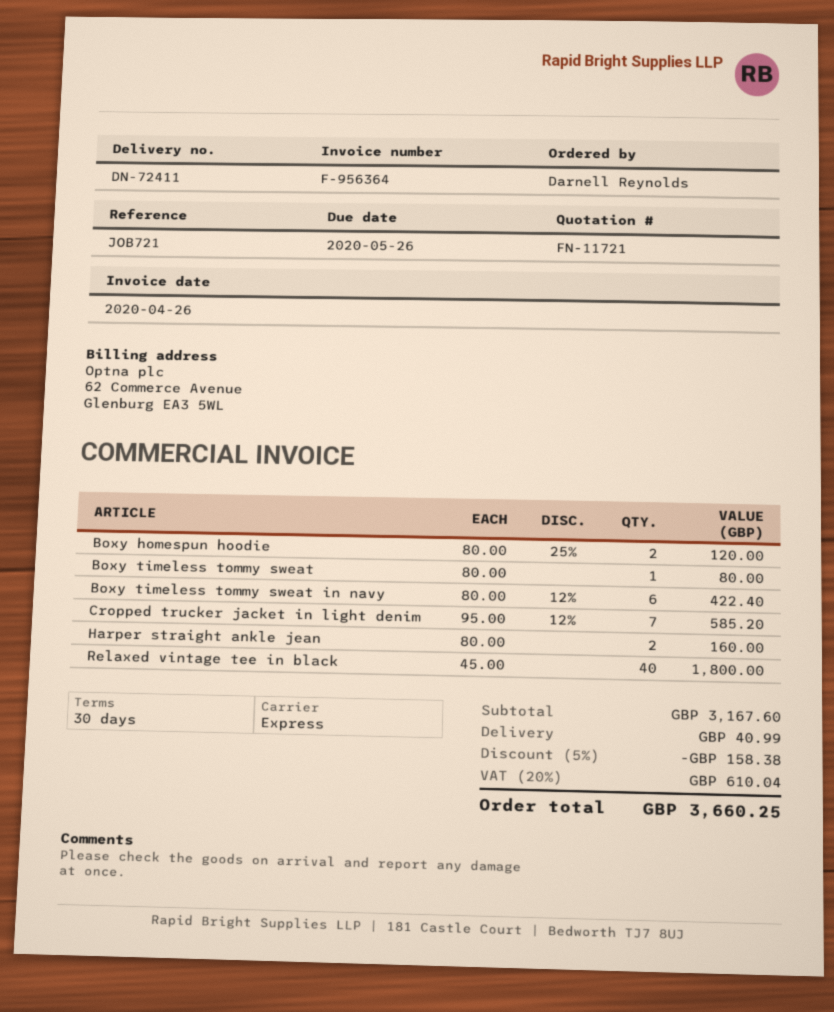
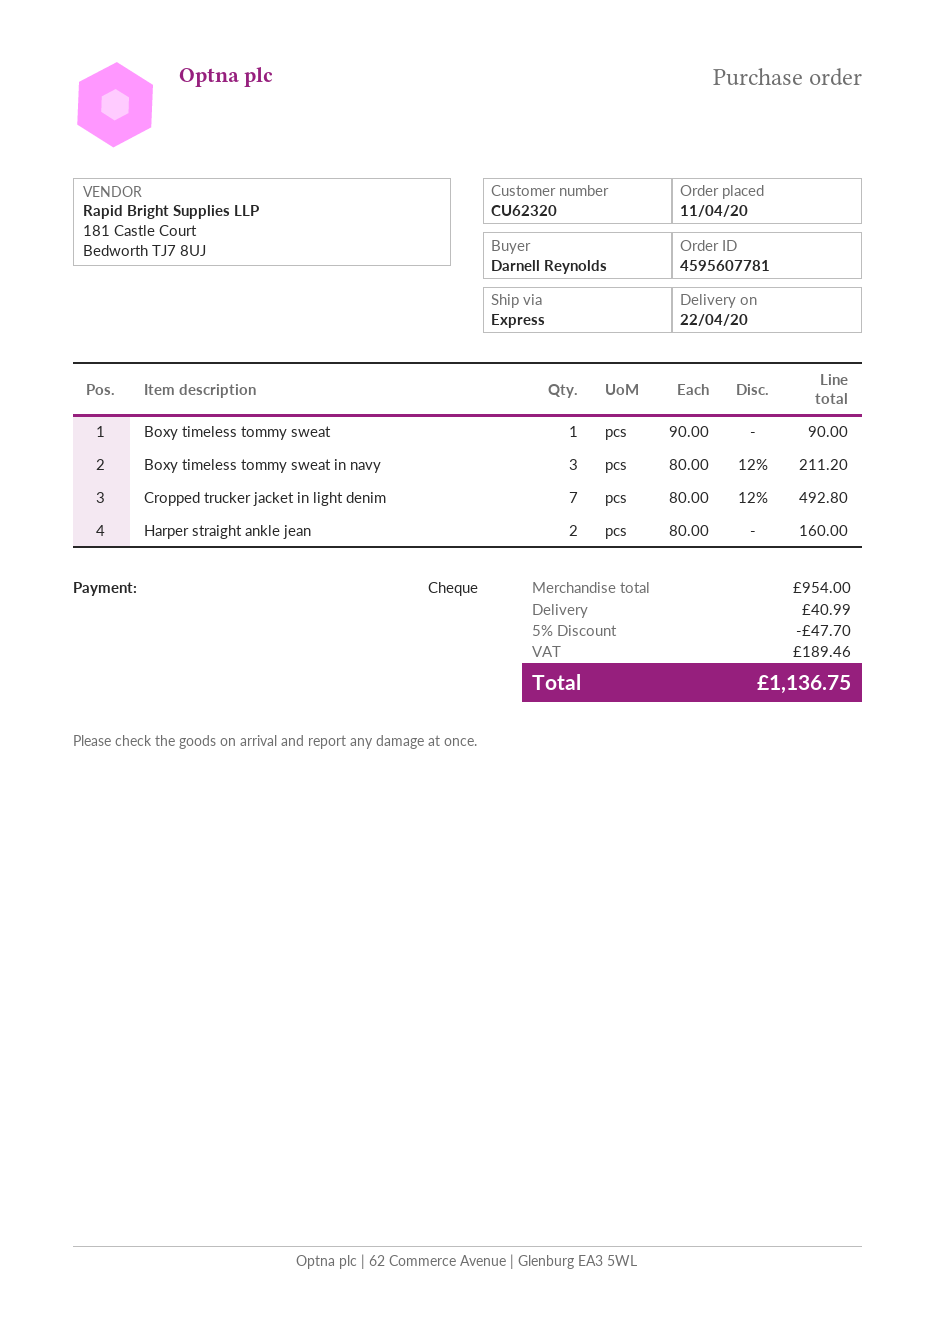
Boxy homespun hoodie: 2 x 80.00 - 25% = 120.00 -> none
Boxy timeless tommy sweat: 1 x 80.00 = 80.00 -> 1 x 90.00 = 90.00
Boxy timeless tommy sweat in navy: 6 x 80.00 - 12% = 422.40 -> 3 x 80.00 - 12% = 211.20
Cropped trucker jacket in light denim: 7 x 95.00 - 12% = 585.20 -> 7 x 80.00 - 12% = 492.80
Relaxed vintage tee in black: 40 x 45.00 = 1800.00 -> none
subtotal: 3167.60 -> 954.00
discount: 5% = 158.38 -> 5% = 47.70
tax: 610.04 -> 189.46
total: 3660.25 -> 1136.75

